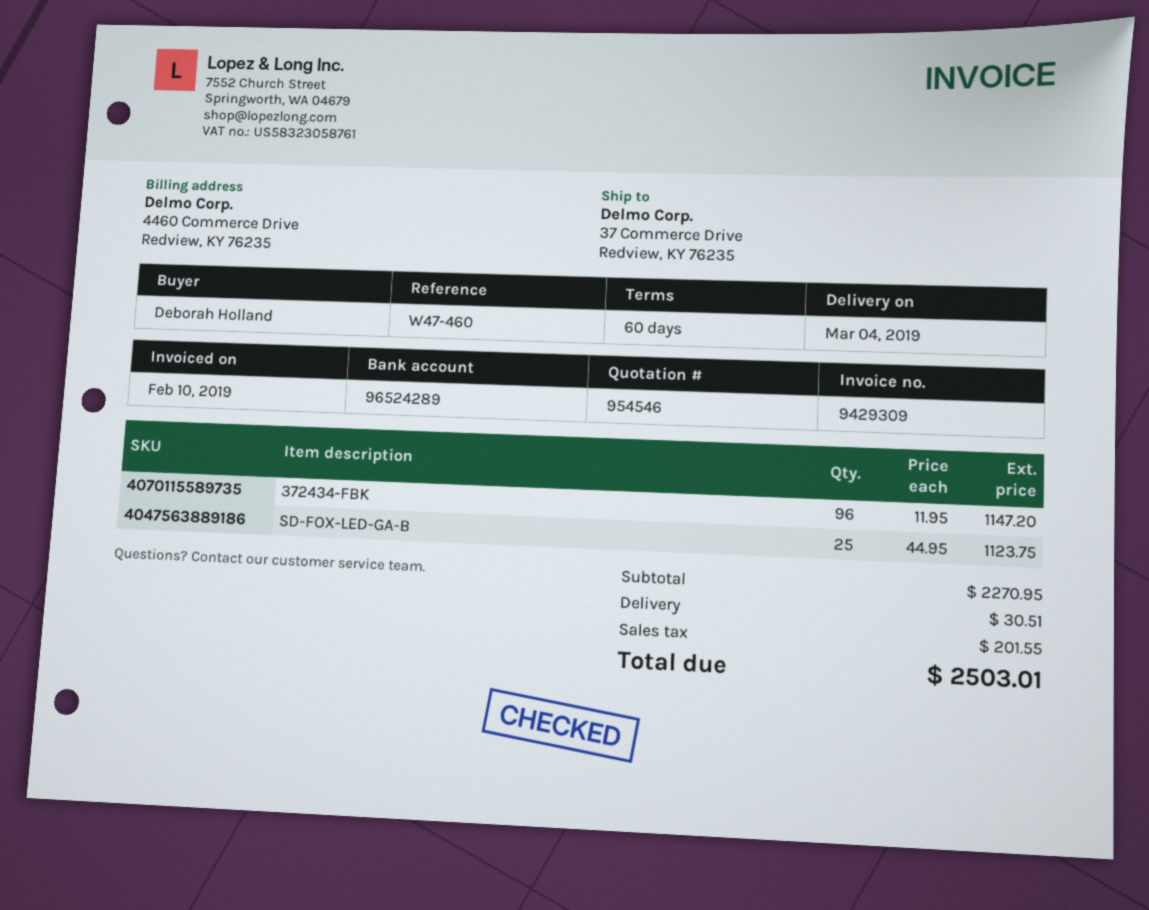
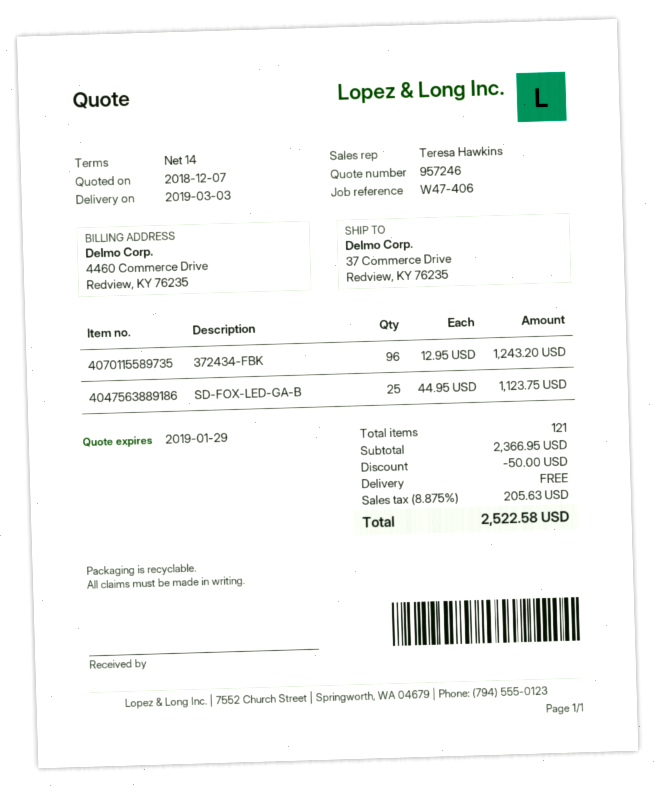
quote number: 954546 -> 957246
delivery date: 2019-03-04 -> 2019-03-03
payment terms: 60 days -> 14 days
reference: W47-460 -> W47-406
372434-FBK: 96 x 11.95 = 1147.20 -> 96 x 12.95 = 1243.20
subtotal: 2270.95 -> 2366.95
discount: none -> 50.00
shipping: 30.51 -> 0.00
tax: 201.55 -> 205.63
total: 2503.01 -> 2522.58

